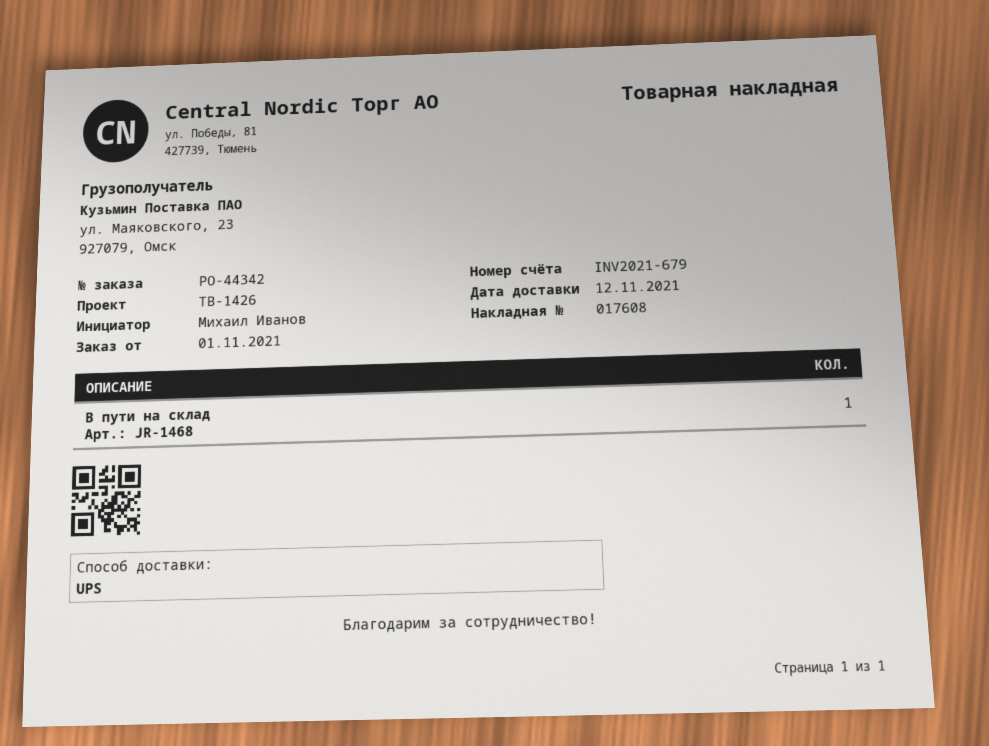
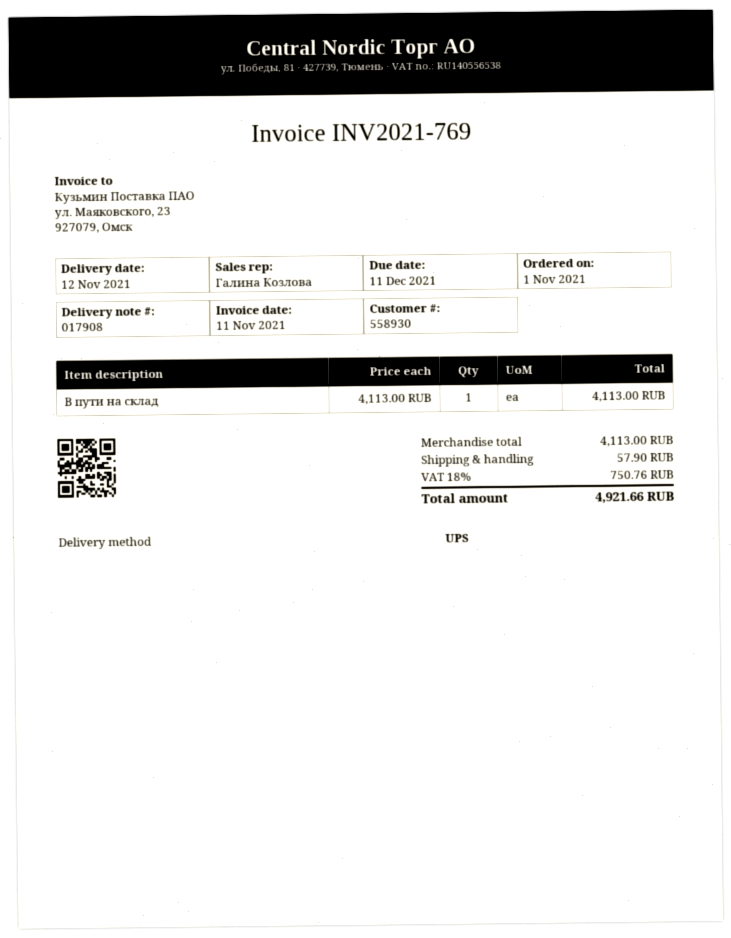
delivery note number: 017608 -> 017908
invoice number: INV2021-679 -> INV2021-769

